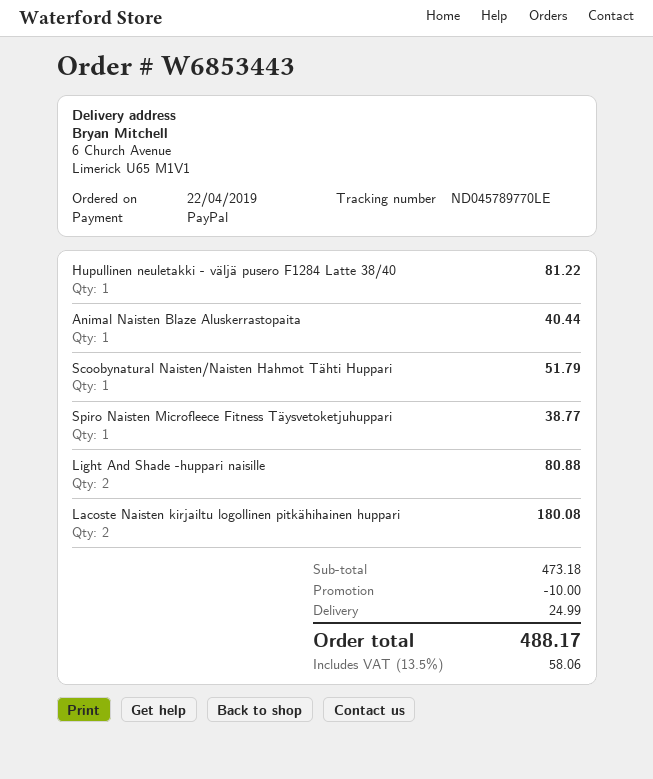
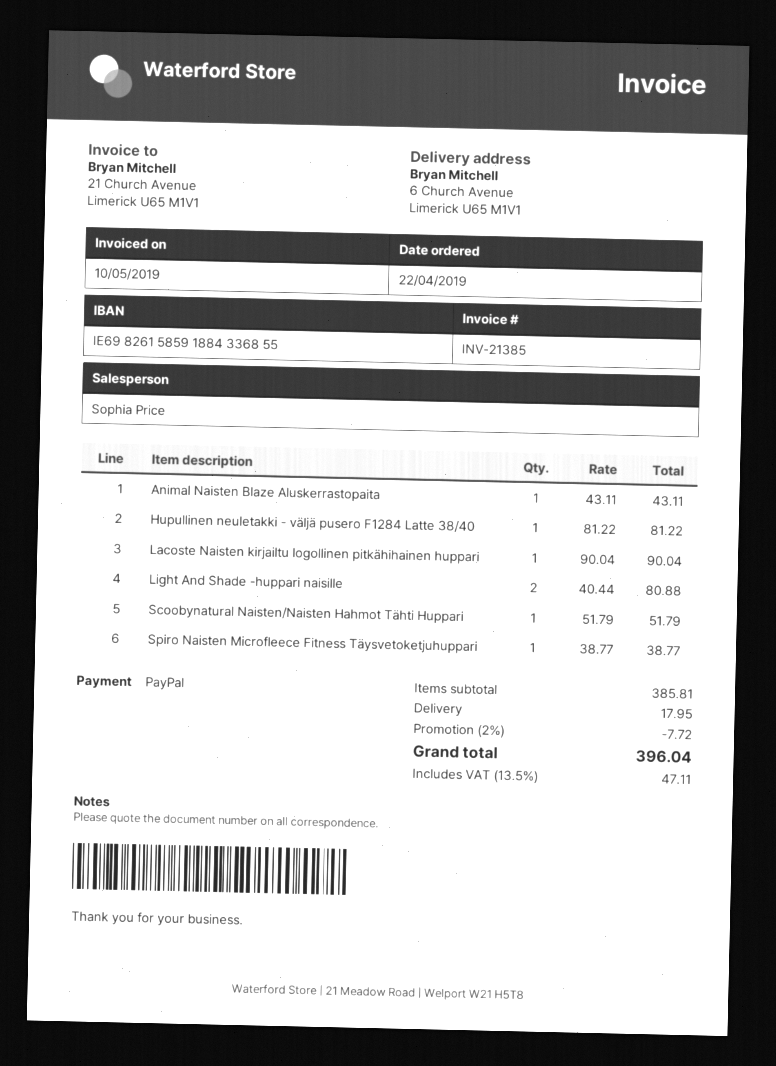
Animal Naisten Blaze Aluskerrastopaita: 1 for 40.44 -> 1 for 43.11
Lacoste Naisten kirjailtu logollinen pitkähihainen huppari: 2 for 180.08 -> 1 for 90.04
subtotal: 473.18 -> 385.81
discount: 10.00 -> 7.72
shipping: 24.99 -> 17.95
tax: 13.5% = 58.06 -> 13.5% = 47.11
total: 488.17 -> 396.04

